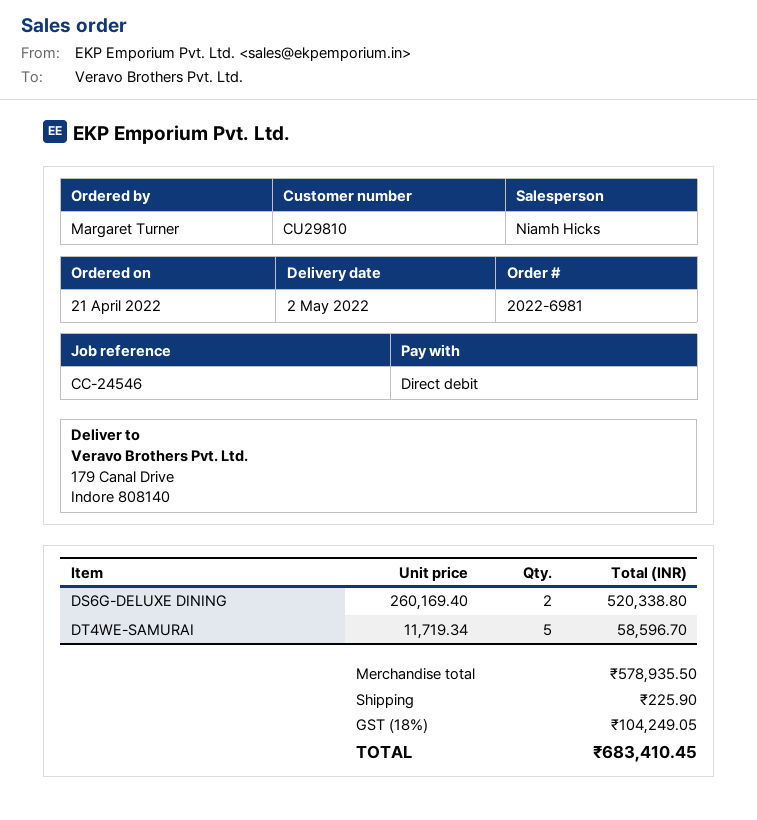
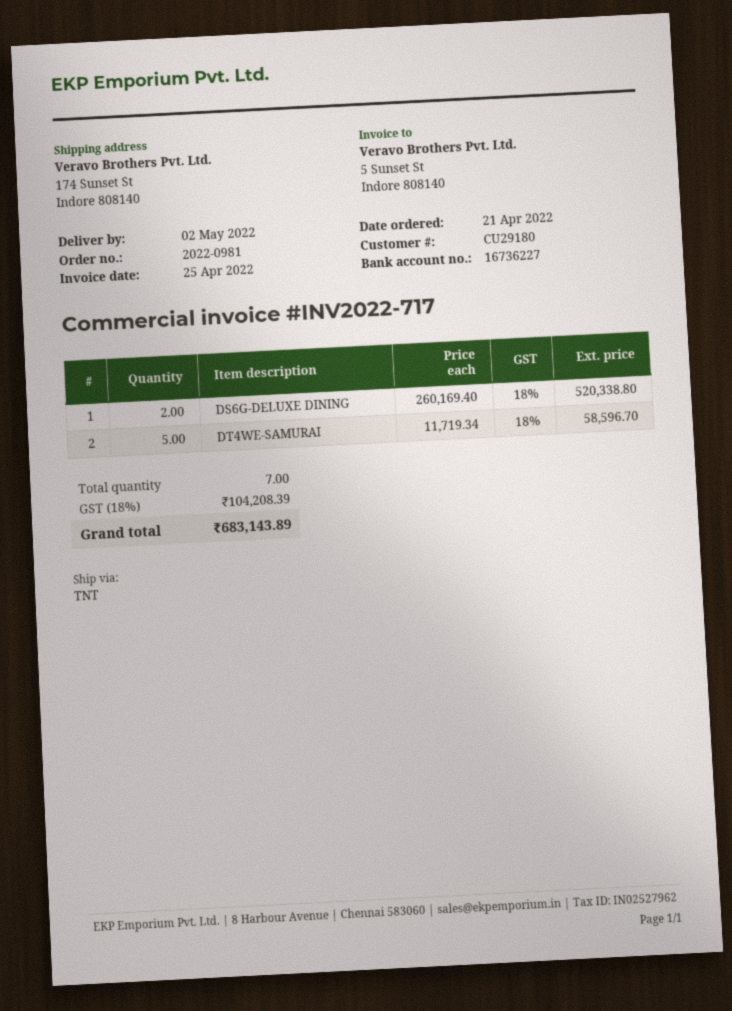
order number: 2022-6981 -> 2022-0981
customer number: CU29810 -> CU29180
ship to: 179 Canal Drive, Indore 808140 -> 174 Sunset St, Indore 808140
shipping: 225.90 -> none
tax: 18% = 104249.05 -> 18% = 104208.39
total: 683410.45 -> 683143.89

